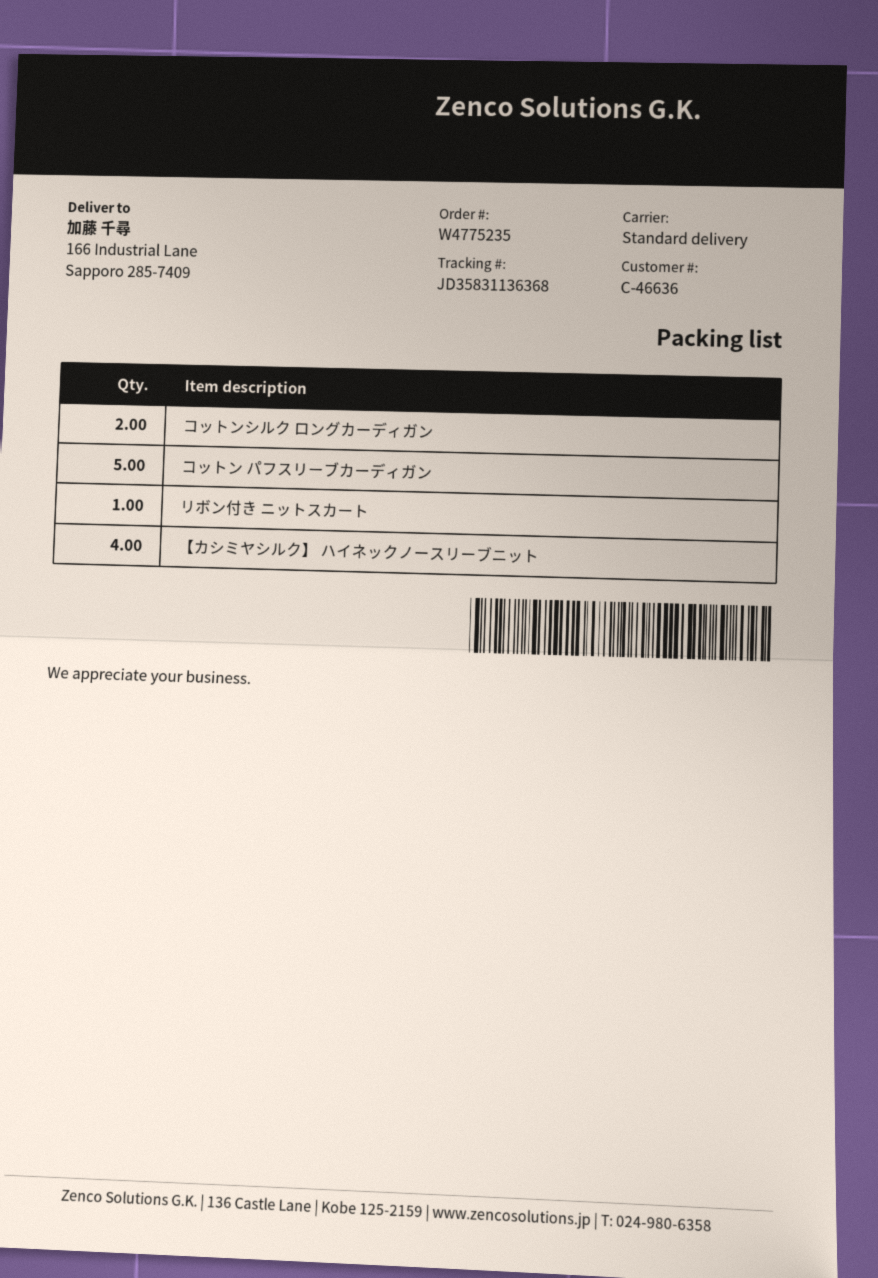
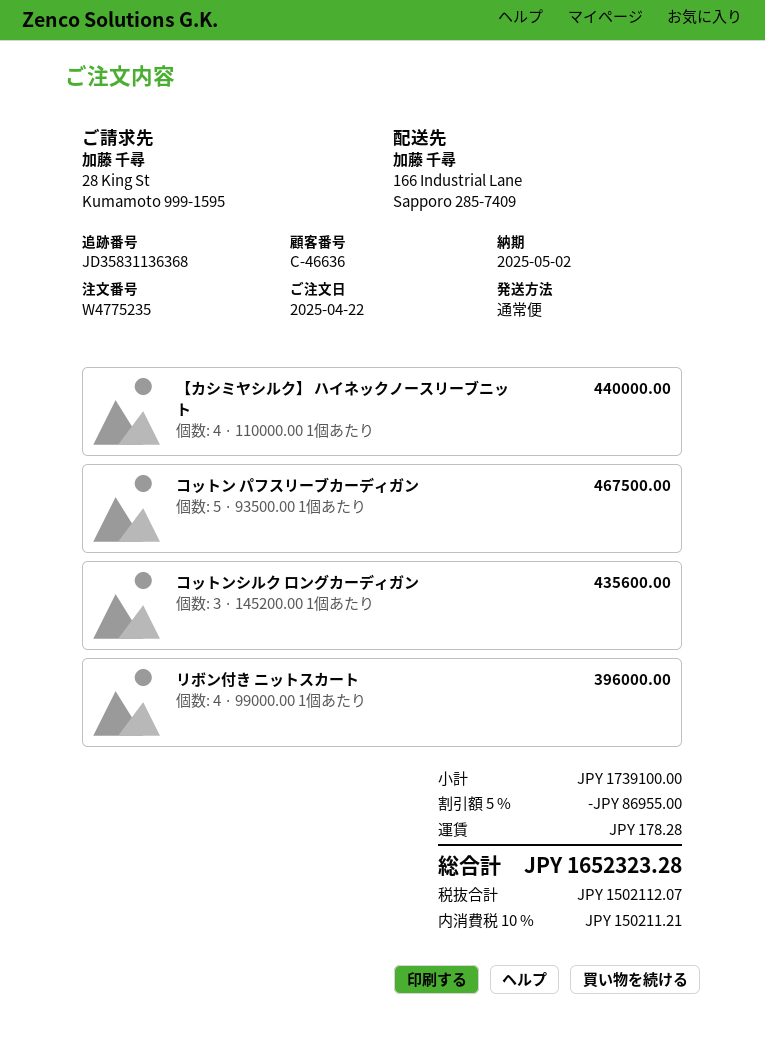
コットンシルク ロングカーディガン: 2 -> 3
リボン付き ニットスカート: 1 -> 4

